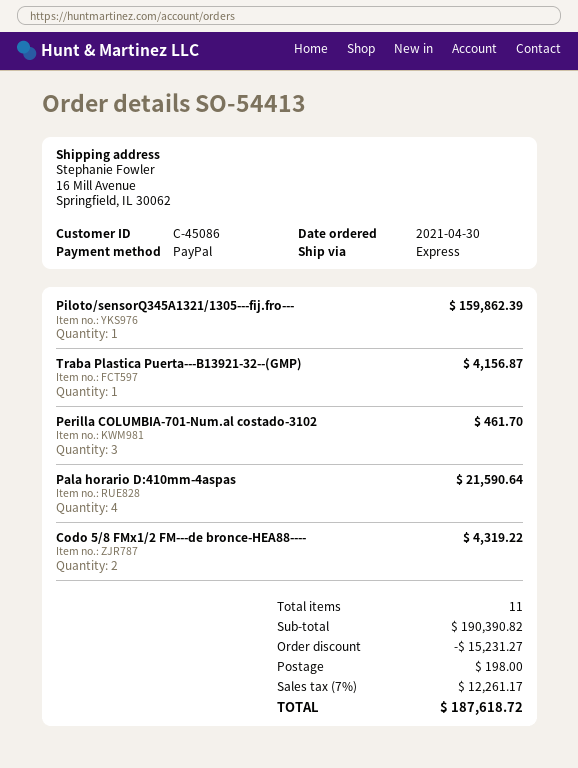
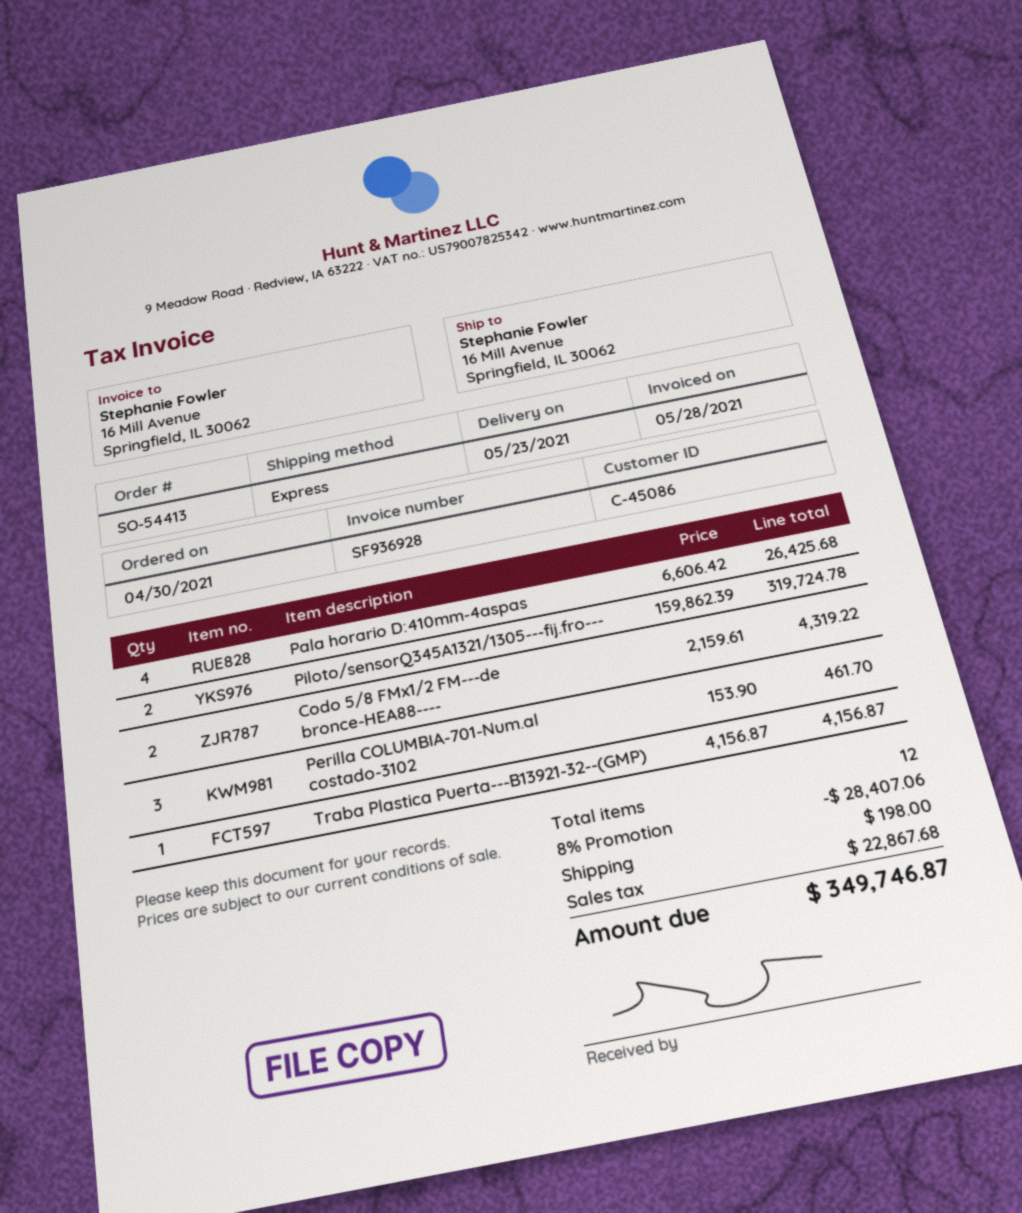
Piloto/sensorQ345A1321/1305---fij.fro---: 1 for 159862.39 -> 2 for 319724.78
Pala horario D:410mm-4aspas: 4 for 21590.64 -> 4 for 26425.68
total quantity: 11 -> 12
discount: 15231.27 -> 28407.06
tax: 12261.17 -> 22867.68
total: 187618.72 -> 349746.87

